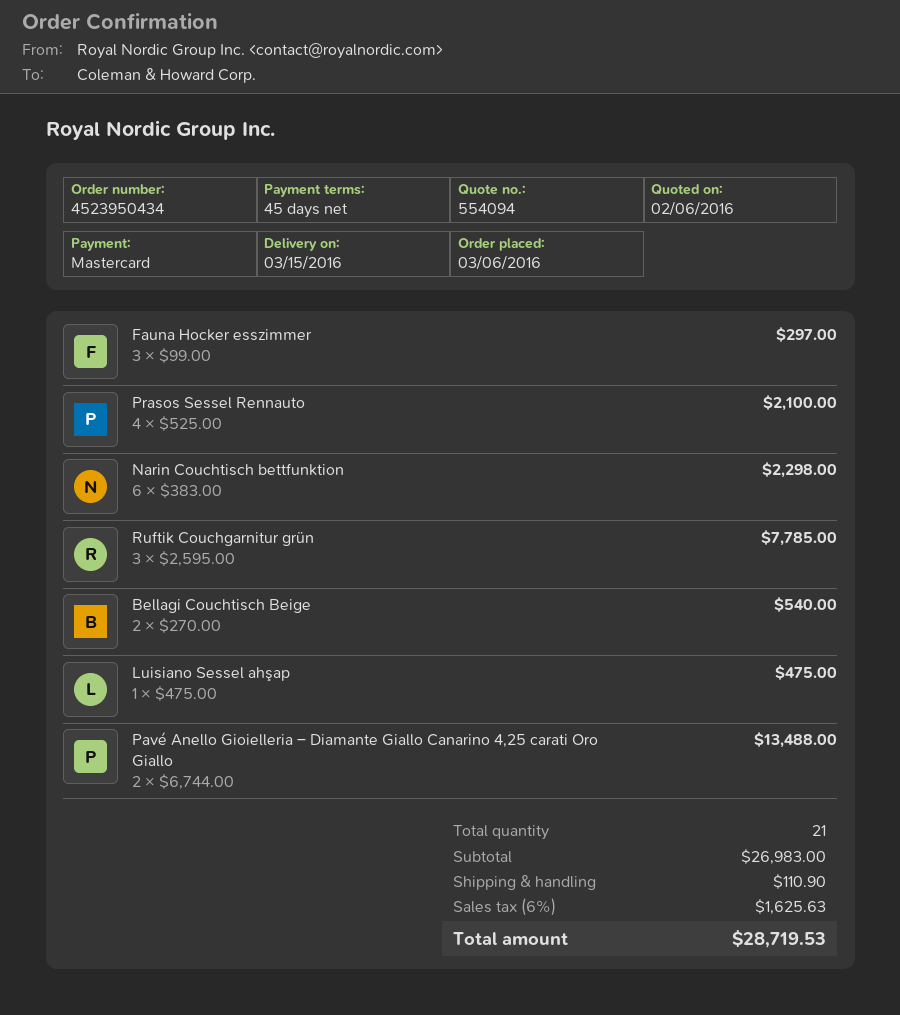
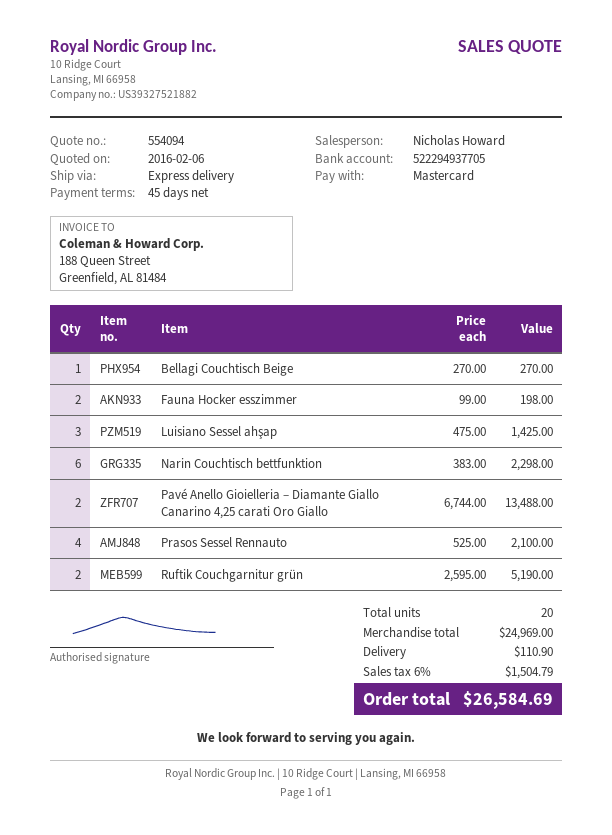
Fauna Hocker esszimmer: 3 x 99.00 = 297.00 -> 2 x 99.00 = 198.00
Ruftik Couchgarnitur grün: 3 x 2595.00 = 7785.00 -> 2 x 2595.00 = 5190.00
Bellagi Couchtisch Beige: 2 x 270.00 = 540.00 -> 1 x 270.00 = 270.00
Luisiano Sessel ahşap: 1 x 475.00 = 475.00 -> 3 x 475.00 = 1425.00
total quantity: 21 -> 20
subtotal: 26983.00 -> 24969.00
tax: 6% = 1625.63 -> 6% = 1504.79
total: 28719.53 -> 26584.69

